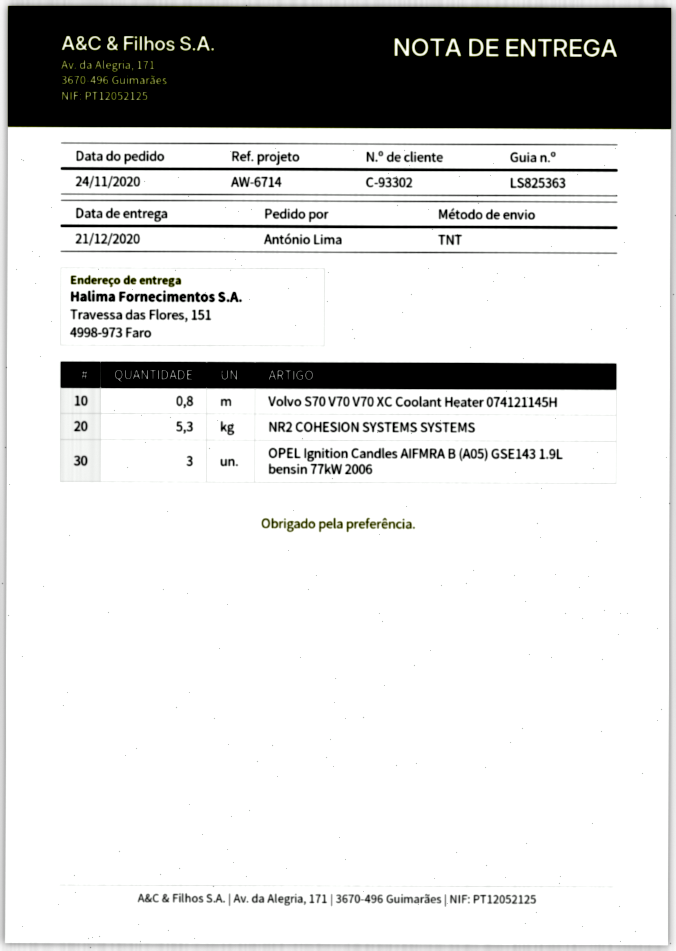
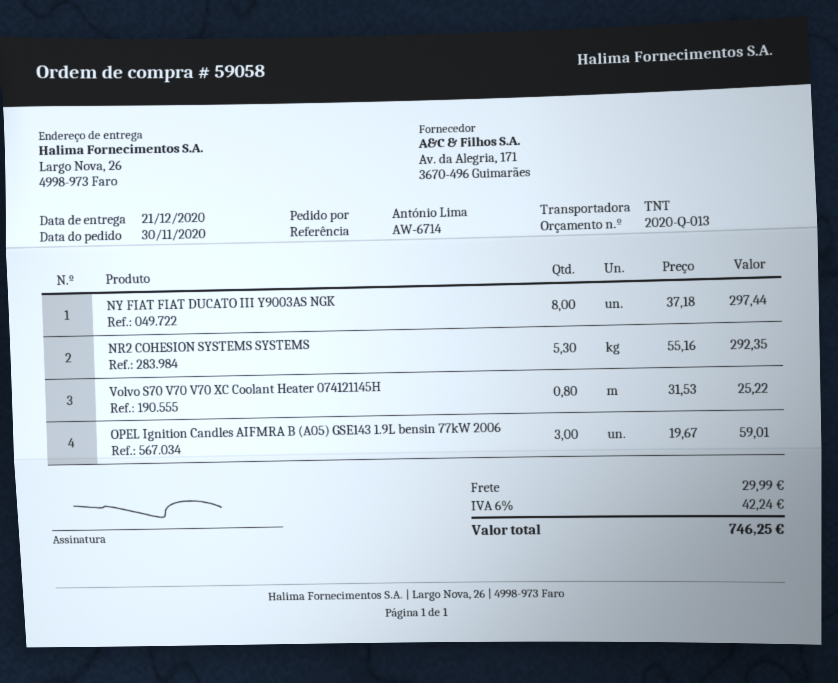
order date: 2020-11-24 -> 2020-11-30
ship to: Travessa das Flores, 151, 4998-973 Faro -> Largo Nova, 26, 4998-973 Faro
NY FIAT FIAT DUCATO III Y9003AS NGK: none -> 8

